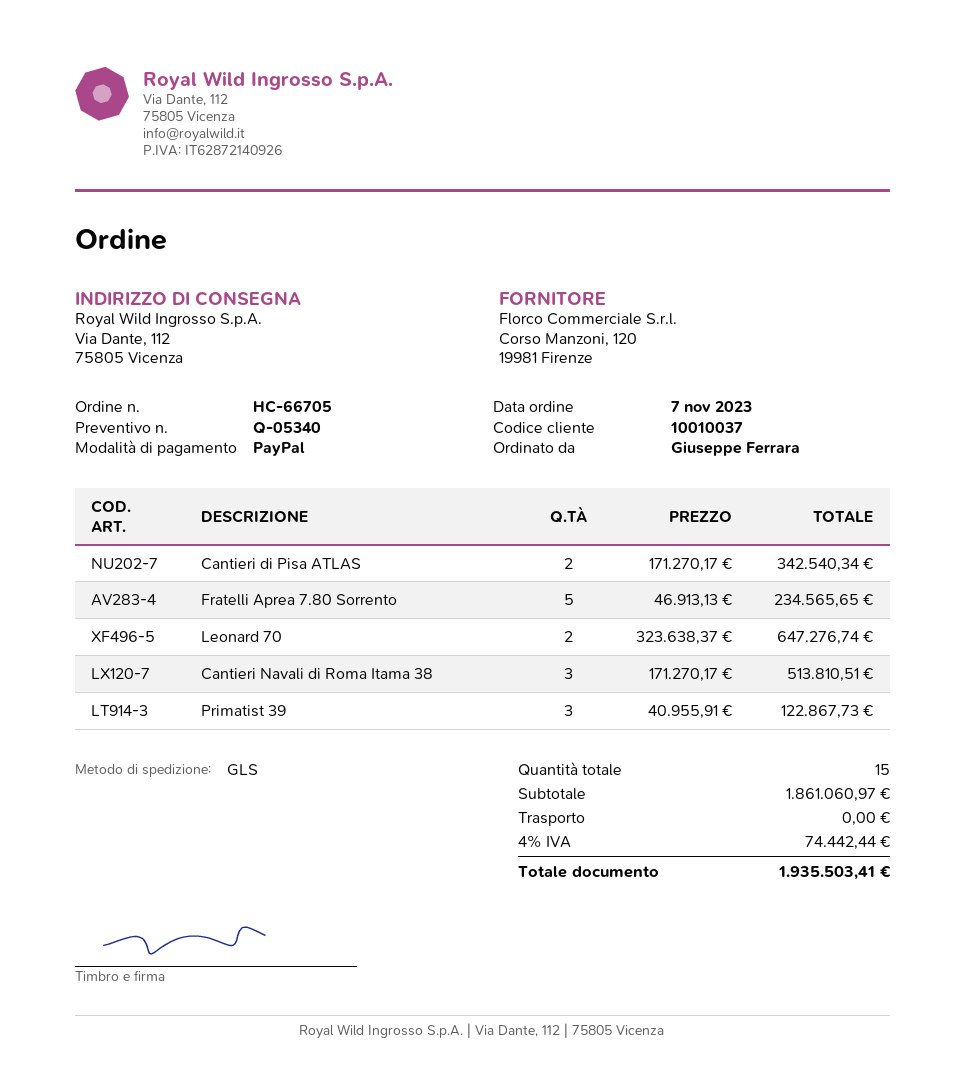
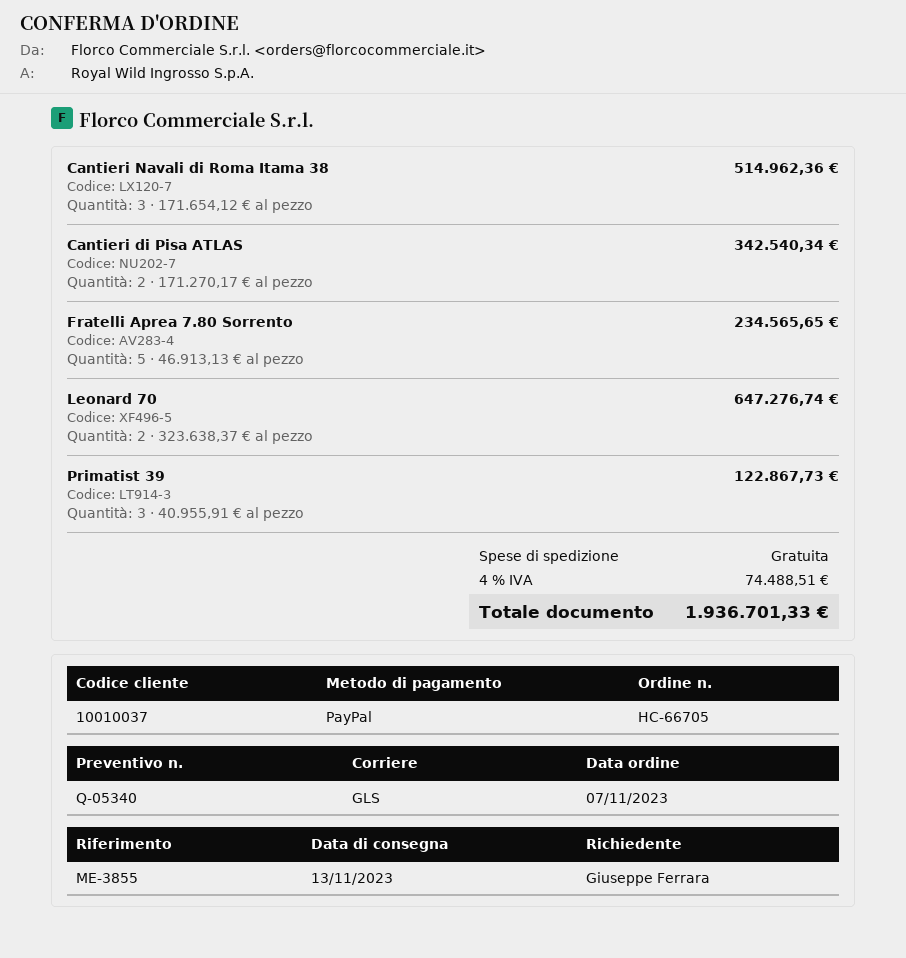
Cantieri Navali di Roma Itama 38: 3 x 171270.17 = 513810.51 -> 3 x 171654.12 = 514962.36
tax: 4% = 74442.44 -> 4% = 74488.51
total: 1935503.41 -> 1936701.33

